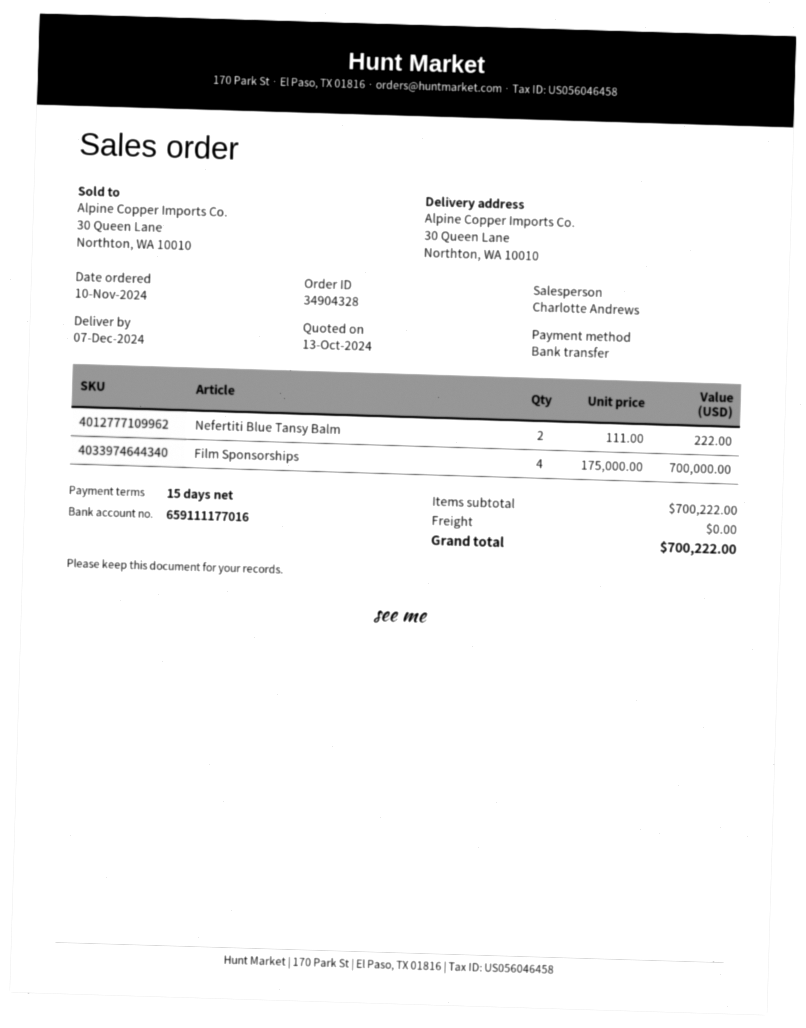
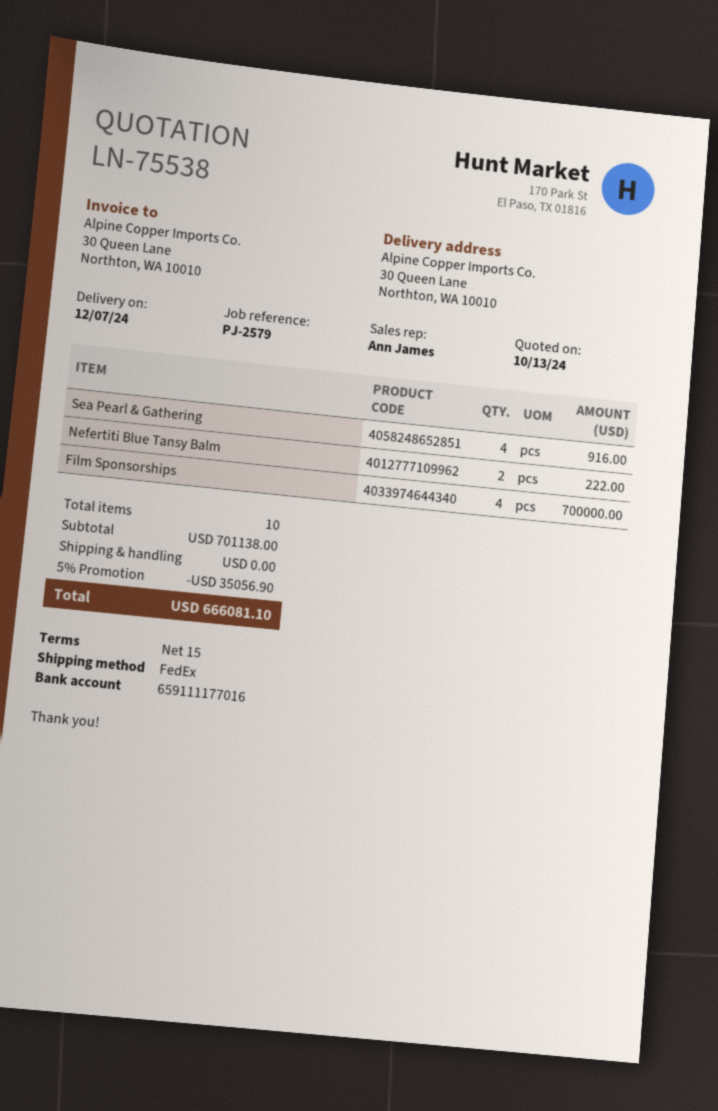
sales rep: Charlotte Andrews -> Ann James
Sea Pearl & Gathering: none -> 4 for 916.00
subtotal: 700222.00 -> 701138.00
discount: none -> 5% = 35056.90
total: 700222.00 -> 666081.10

